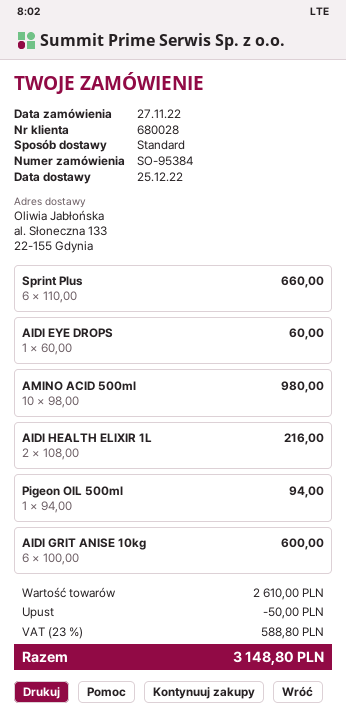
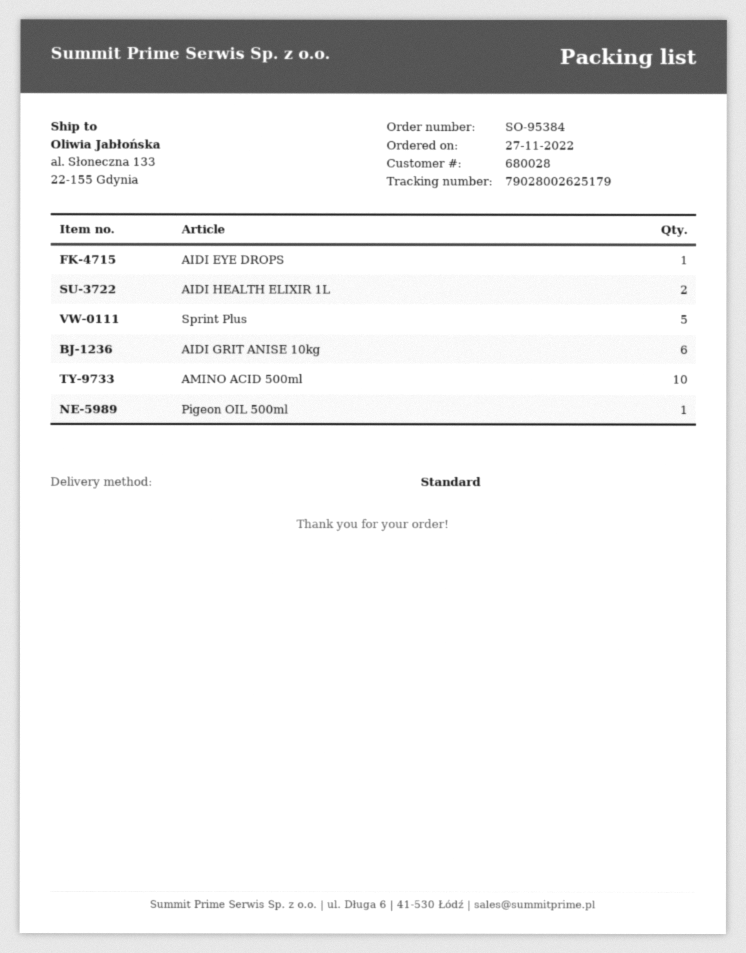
Sprint Plus: 6 -> 5

